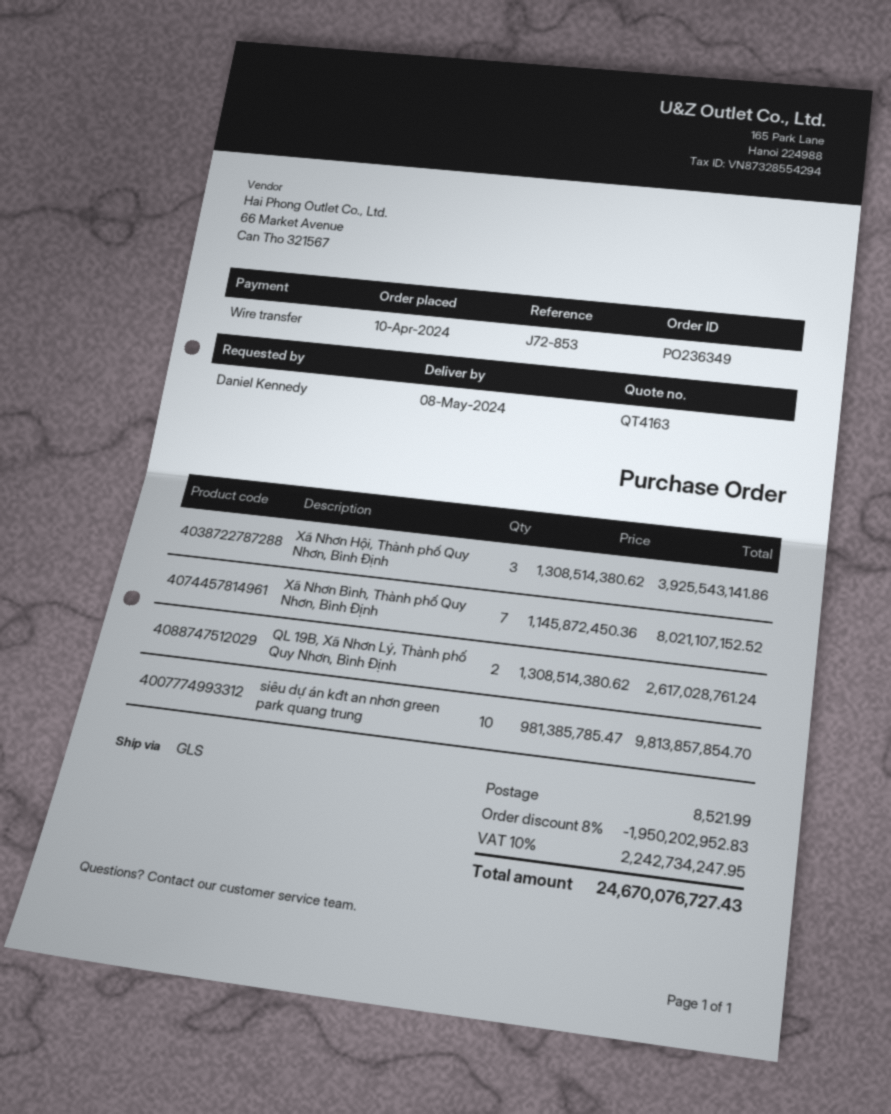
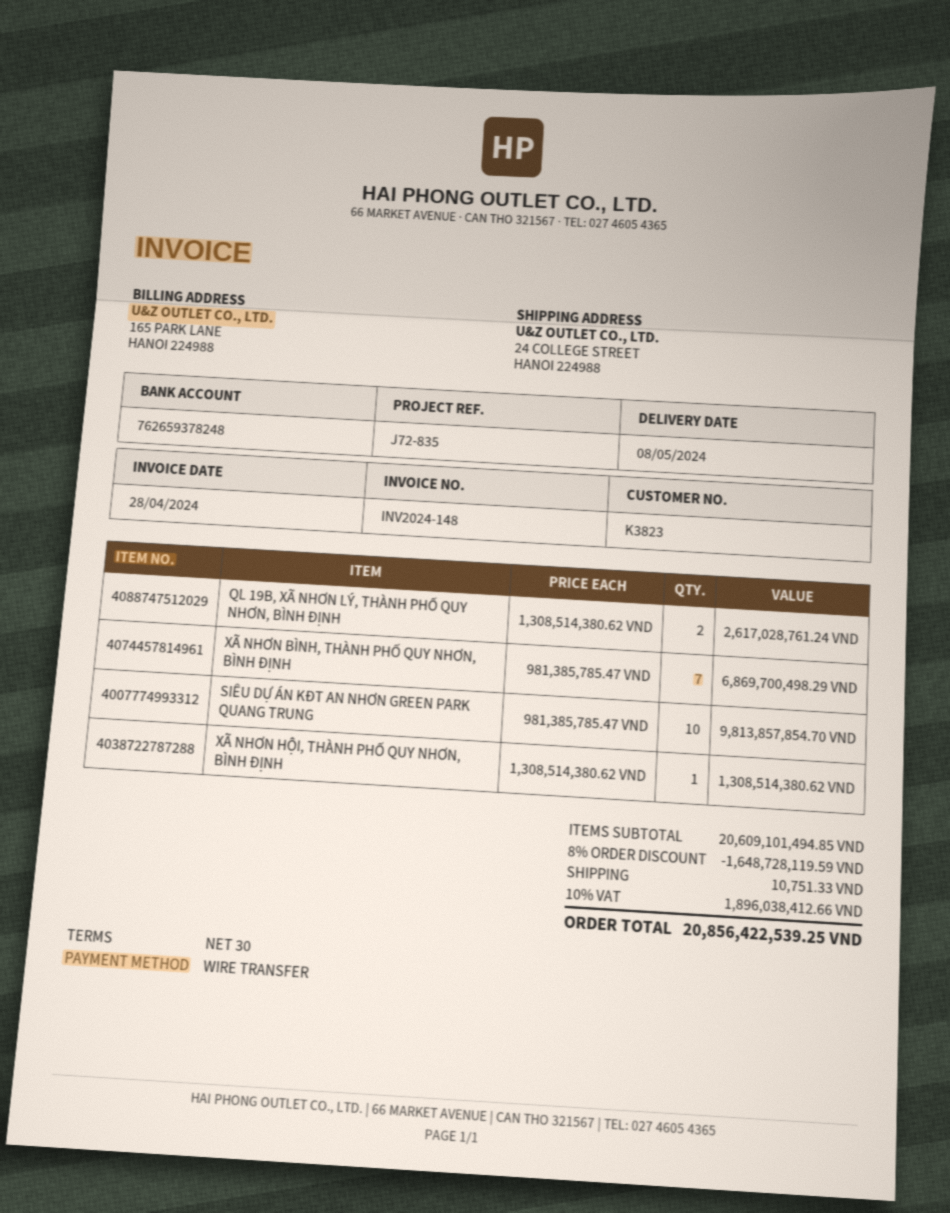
reference: J72-853 -> J72-835
Xã Nhơn Hội, Thành phố Quy Nhơn, Bình Định: 3 x 1308514380.62 = 3925543141.86 -> 1 x 1308514380.62 = 1308514380.62
Xã Nhơn Bình, Thành phố Quy Nhơn, Bình Định: 7 x 1145872450.36 = 8021107152.52 -> 7 x 981385785.47 = 6869700498.29
discount: 8% = 1950202952.83 -> 8% = 1648728119.59
shipping: 8521.99 -> 10751.33
tax: 10% = 2242734247.95 -> 10% = 1896038412.66
total: 24670076727.43 -> 20856422539.25

